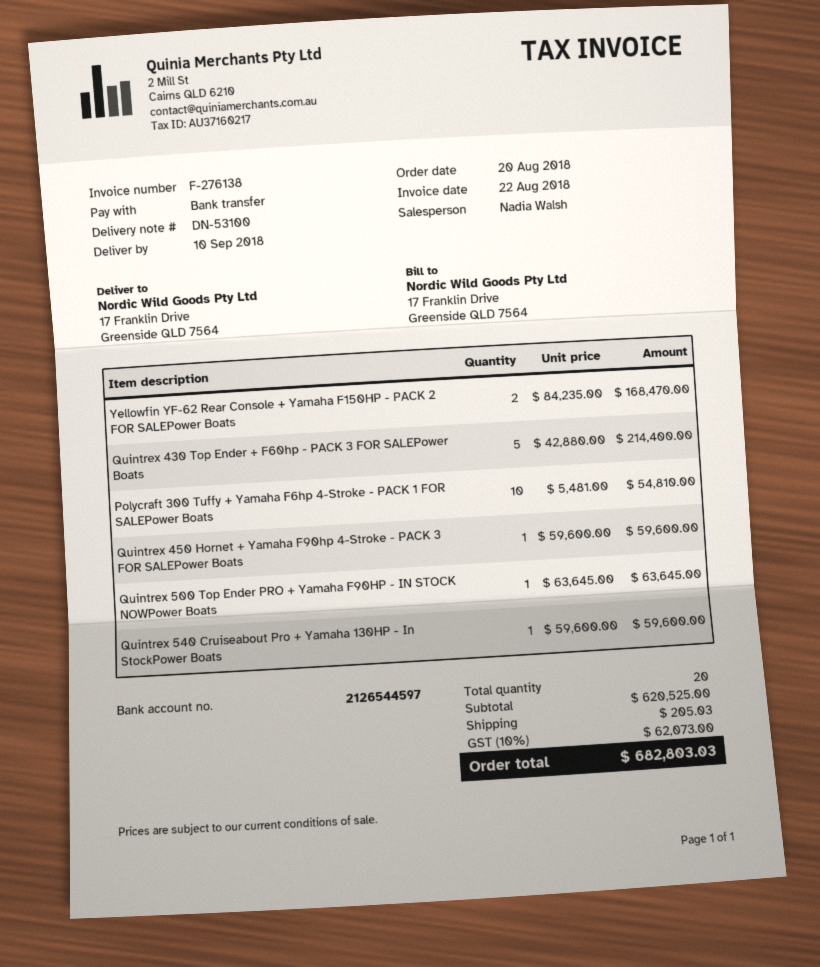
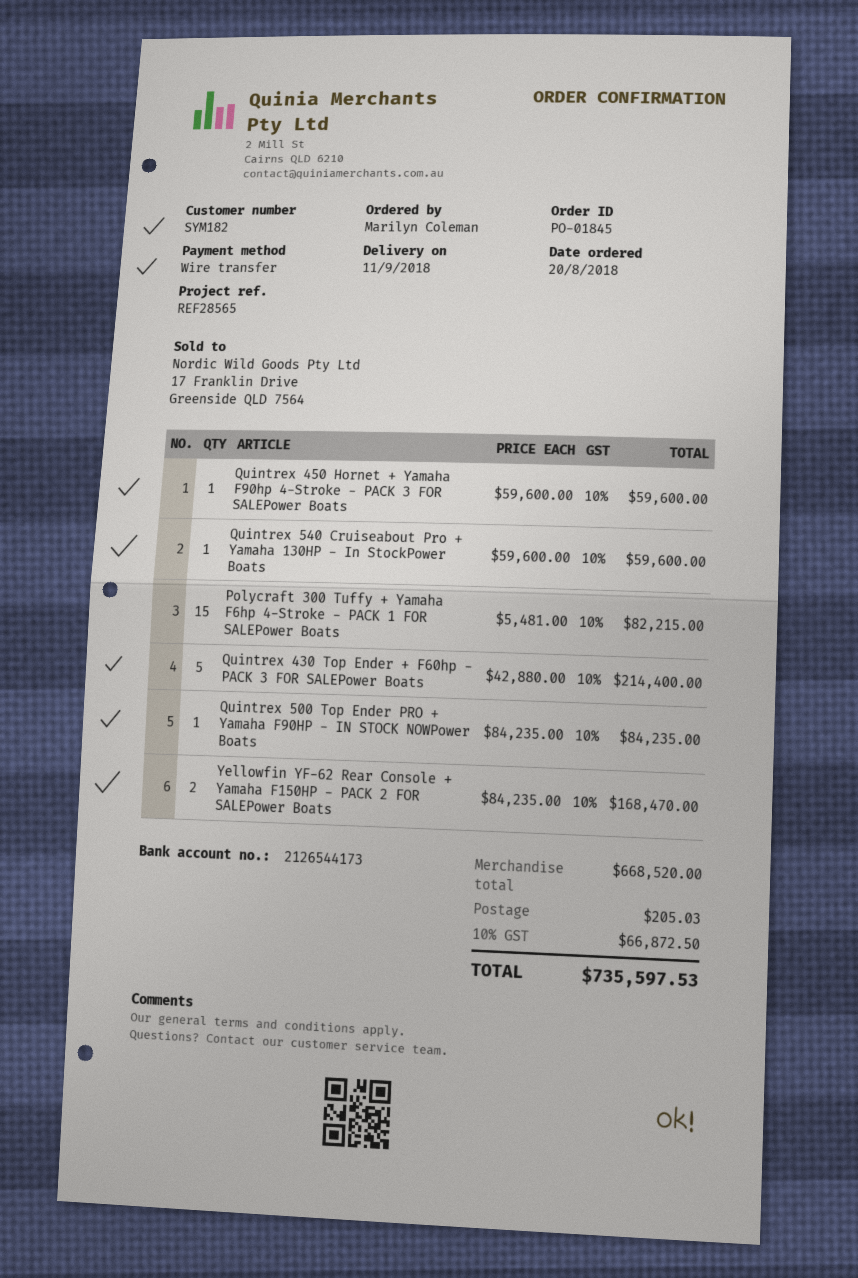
delivery date: 2018-09-10 -> 2018-09-11
bank account: 2126544597 -> 2126544173
Polycraft 300 Tuffy + Yamaha F6hp 4-Stroke - PACK 1 FOR SALEPower Boats: 10 x 5481.00 = 54810.00 -> 15 x 5481.00 = 82215.00
Quintrex 500 Top Ender PRO + Yamaha F90HP - IN STOCK NOWPower Boats: 1 x 63645.00 = 63645.00 -> 1 x 84235.00 = 84235.00
subtotal: 620525.00 -> 668520.00
tax: 10% = 62073.00 -> 10% = 66872.50
total: 682803.03 -> 735597.53

